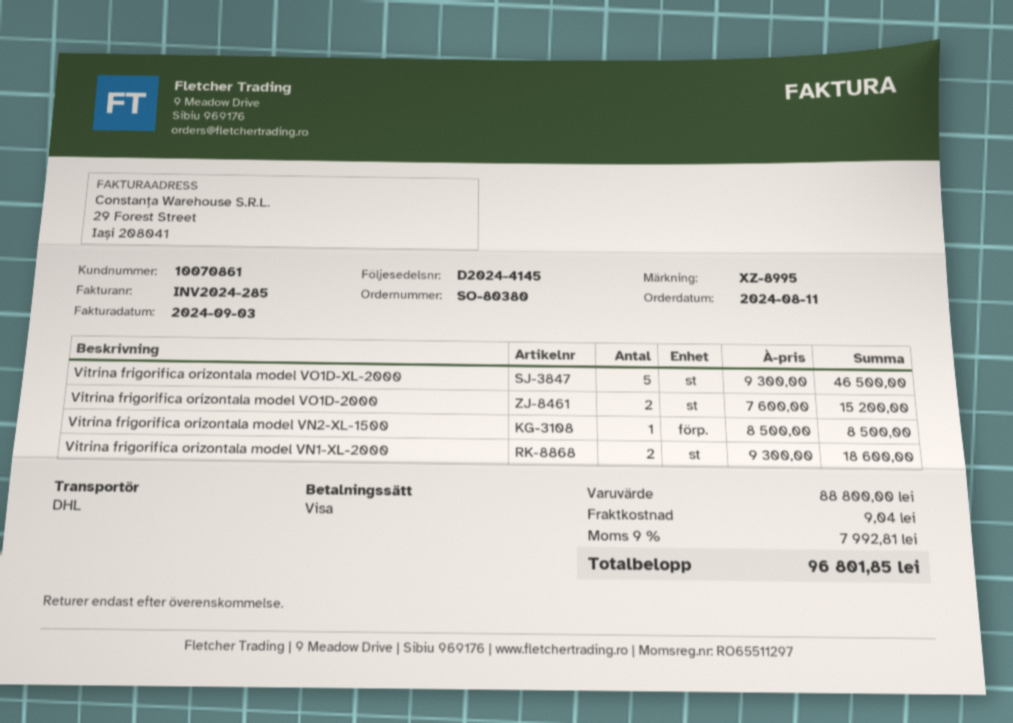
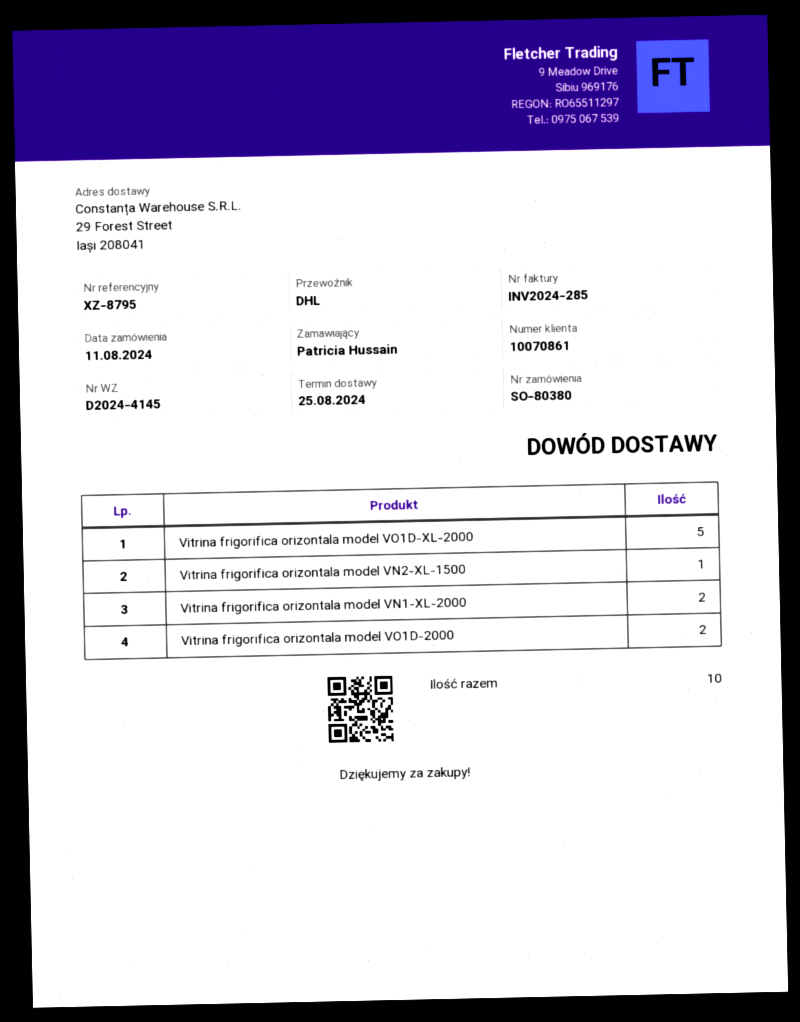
reference: XZ-8995 -> XZ-8795

